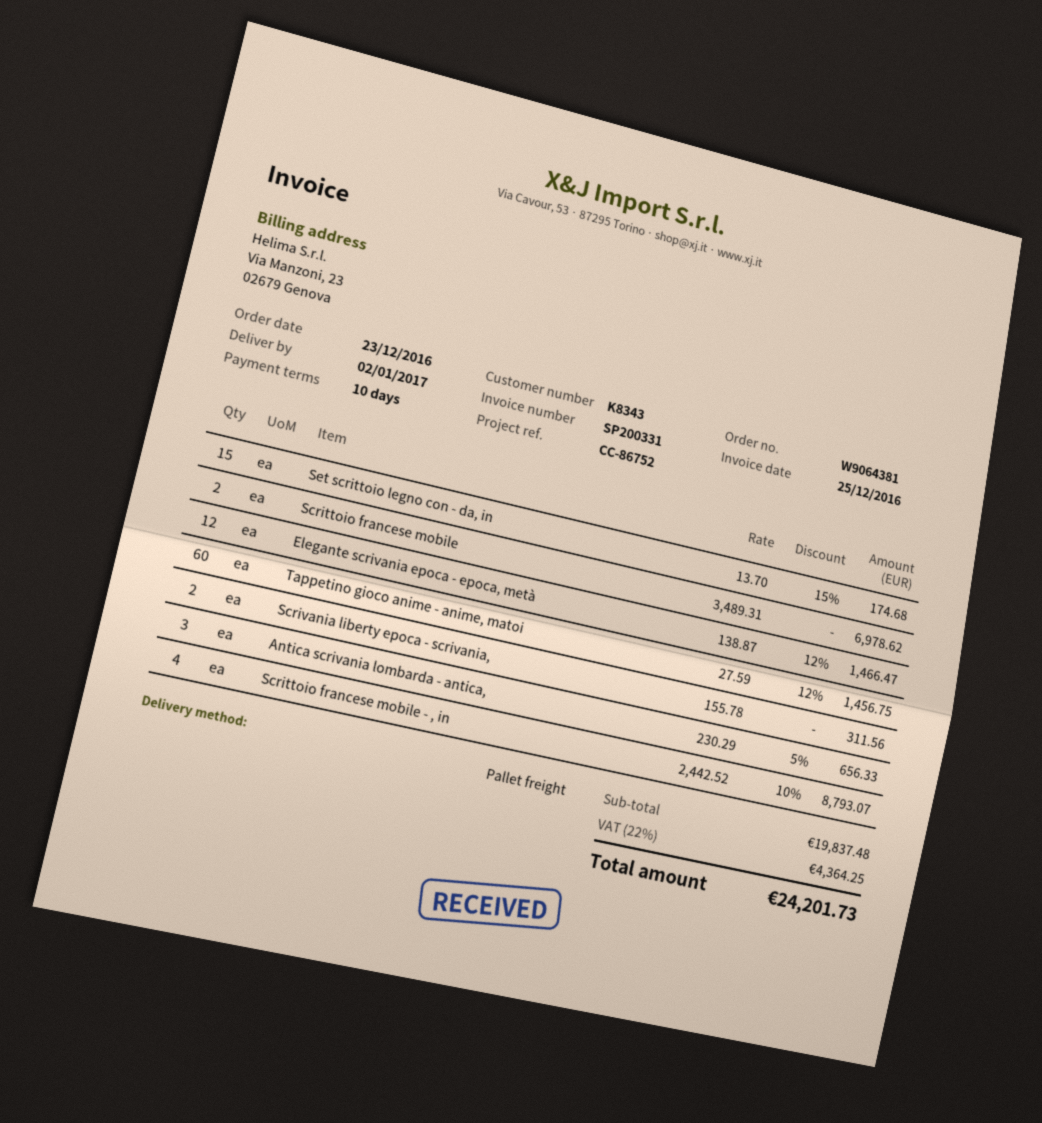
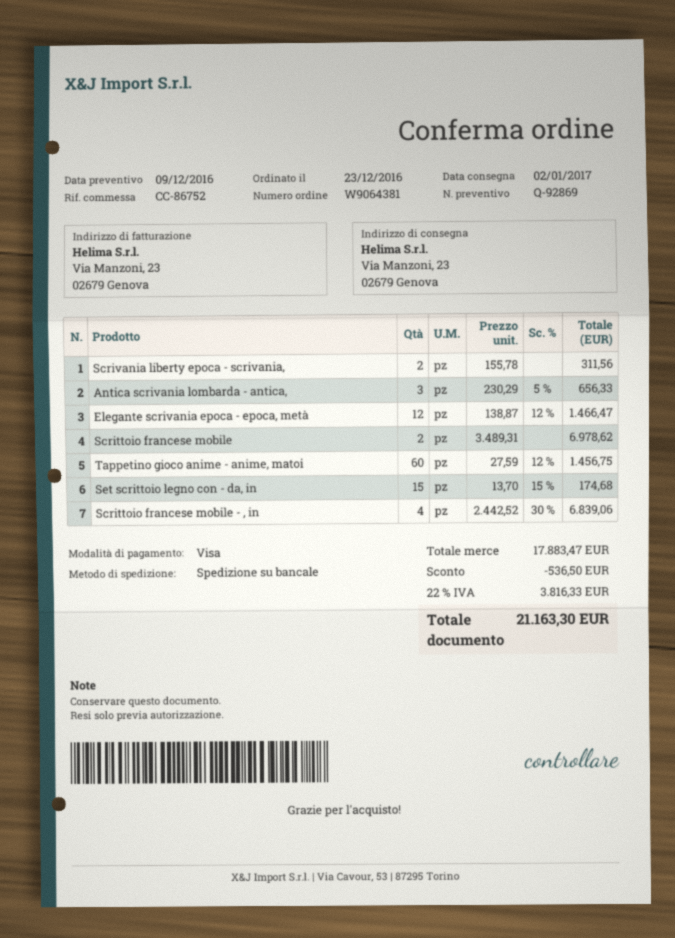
Scrittoio francese mobile - , in: 4 x 2442.52 - 10% = 8793.07 -> 4 x 2442.52 - 30% = 6839.06
subtotal: 19837.48 -> 17883.47
discount: none -> 536.50
tax: 22% = 4364.25 -> 22% = 3816.33
total: 24201.73 -> 21163.30

